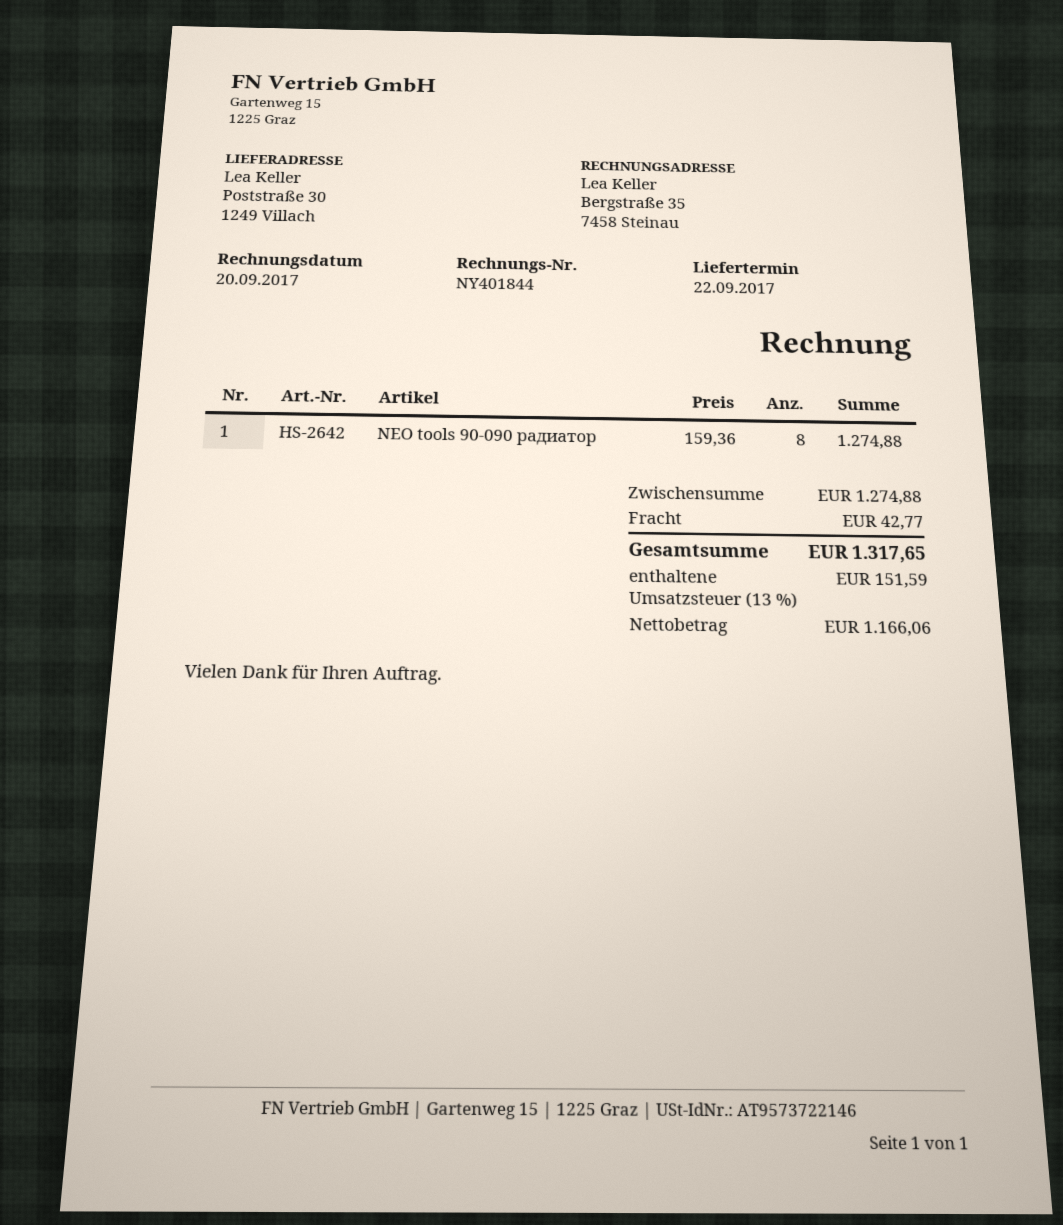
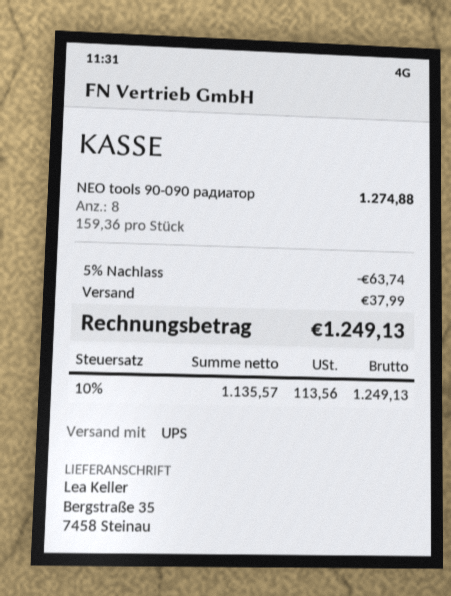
ship to: Poststraße 30, 1249 Villach -> Bergstraße 35, 7458 Steinau
discount: none -> 5% = 63.74
shipping: 42.77 -> 37.99
net: 1166.06 -> 1135.57
tax: 13% = 151.59 -> 10% = 113.56
total: 1317.65 -> 1249.13

